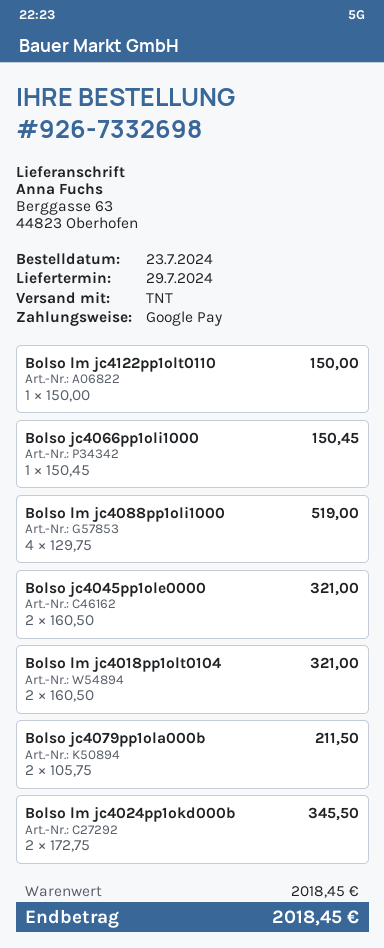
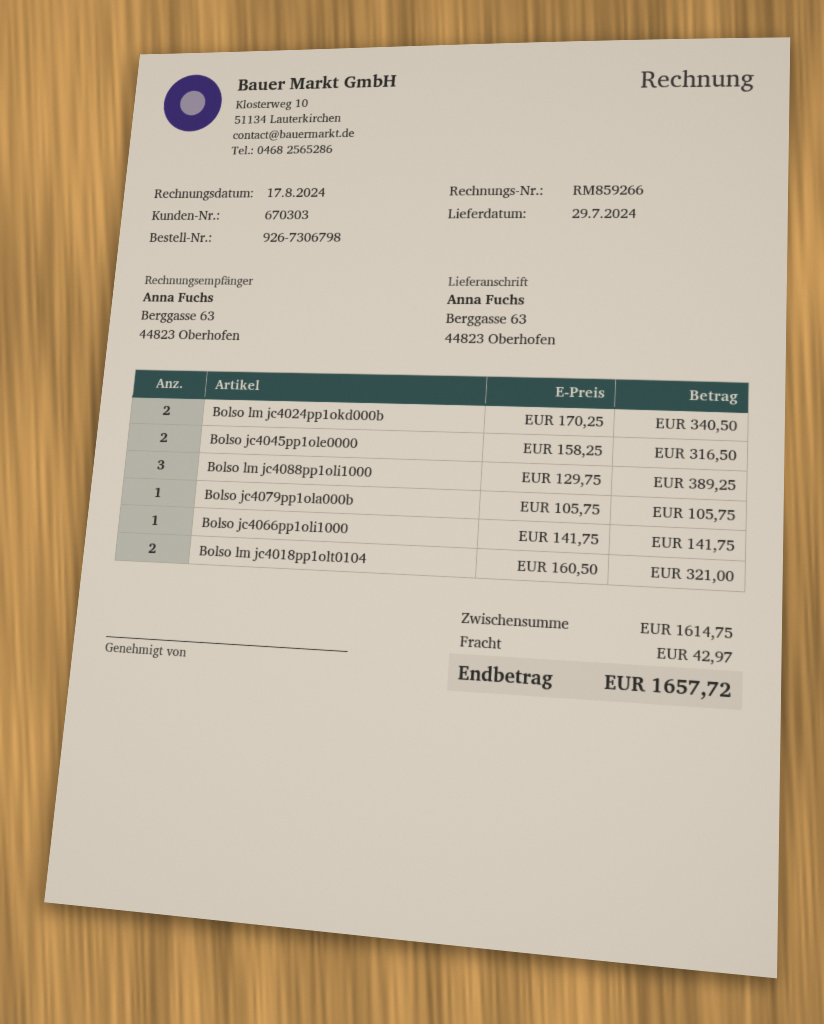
order number: 926-7332698 -> 926-7306798
Bolso lm jc4122pp1olt0110: 1 x 150.00 = 150.00 -> none
Bolso jc4066pp1oli1000: 1 x 150.45 = 150.45 -> 1 x 141.75 = 141.75
Bolso lm jc4088pp1oli1000: 4 x 129.75 = 519.00 -> 3 x 129.75 = 389.25
Bolso jc4045pp1ole0000: 2 x 160.50 = 321.00 -> 2 x 158.25 = 316.50
Bolso jc4079pp1ola000b: 2 x 105.75 = 211.50 -> 1 x 105.75 = 105.75
Bolso lm jc4024pp1okd000b: 2 x 172.75 = 345.50 -> 2 x 170.25 = 340.50
subtotal: 2018.45 -> 1614.75
shipping: none -> 42.97
total: 2018.45 -> 1657.72

